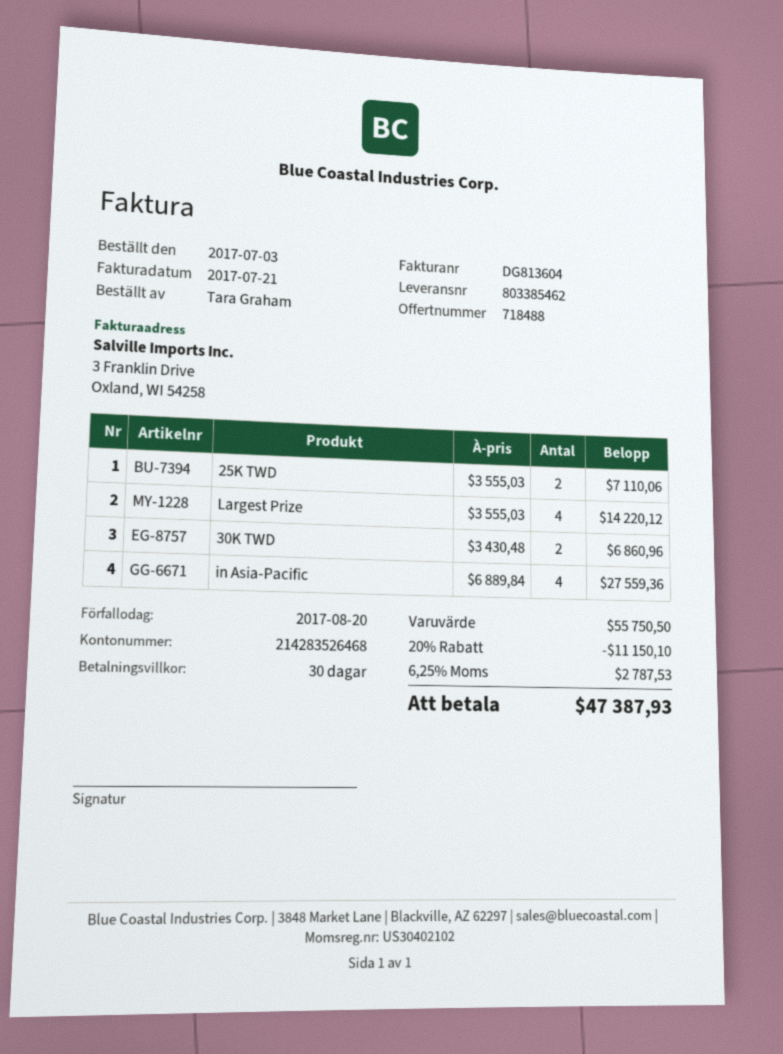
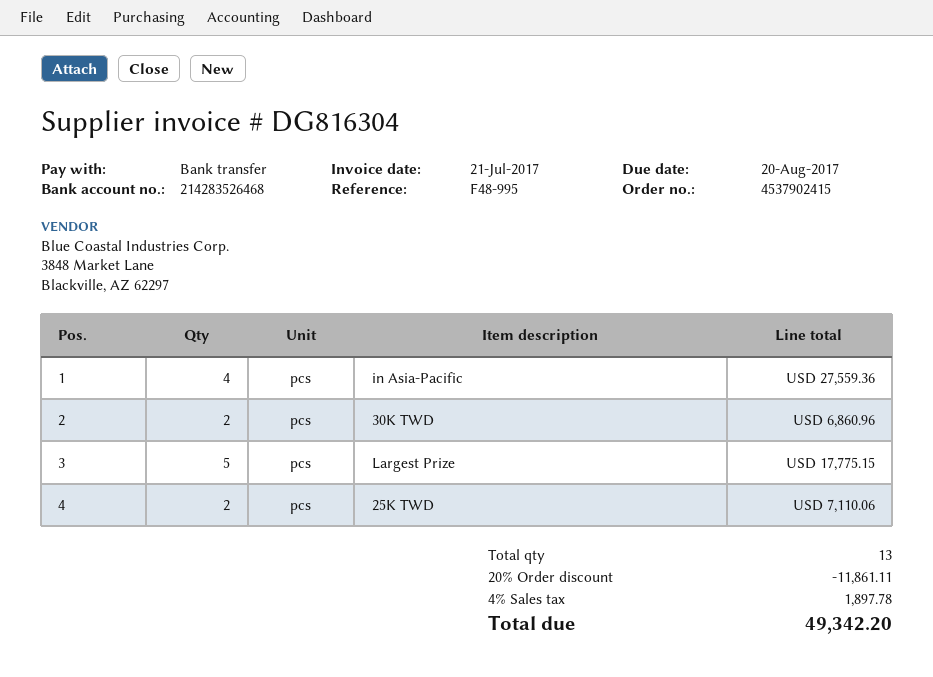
invoice number: DG813604 -> DG816304
Largest Prize: 4 for 14220.12 -> 5 for 17775.15
discount: 20% = 11150.10 -> 20% = 11861.11
tax: 6.25% = 2787.53 -> 4% = 1897.78
total: 47387.93 -> 49342.20

